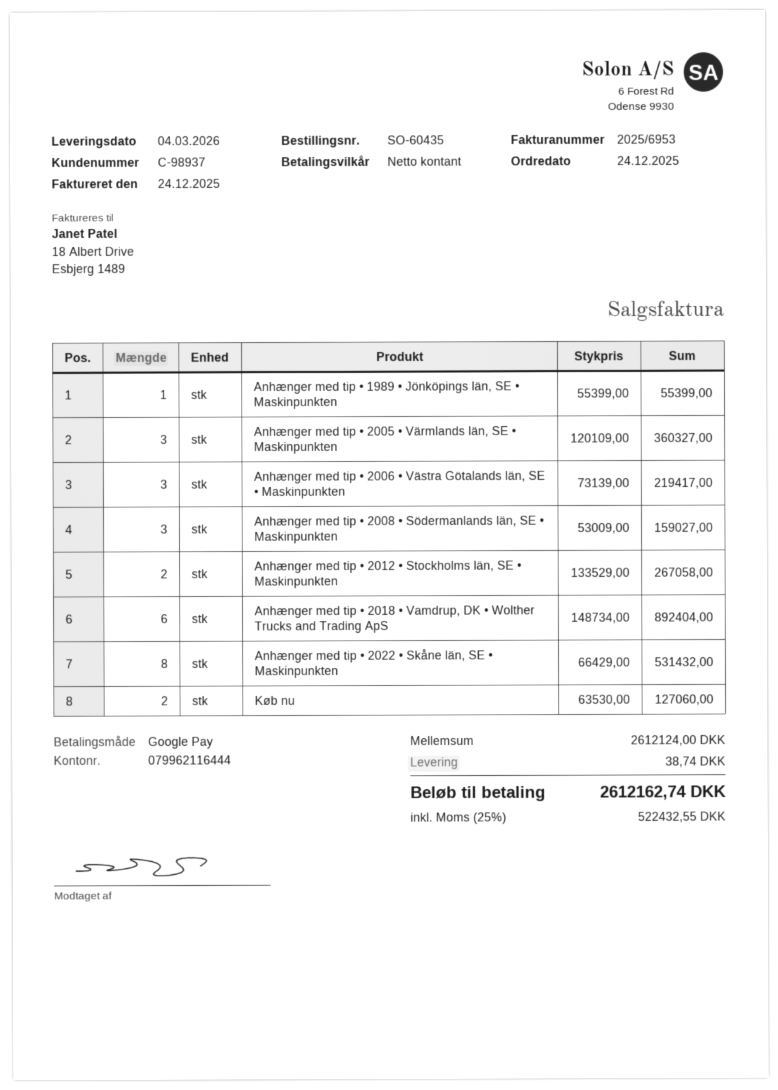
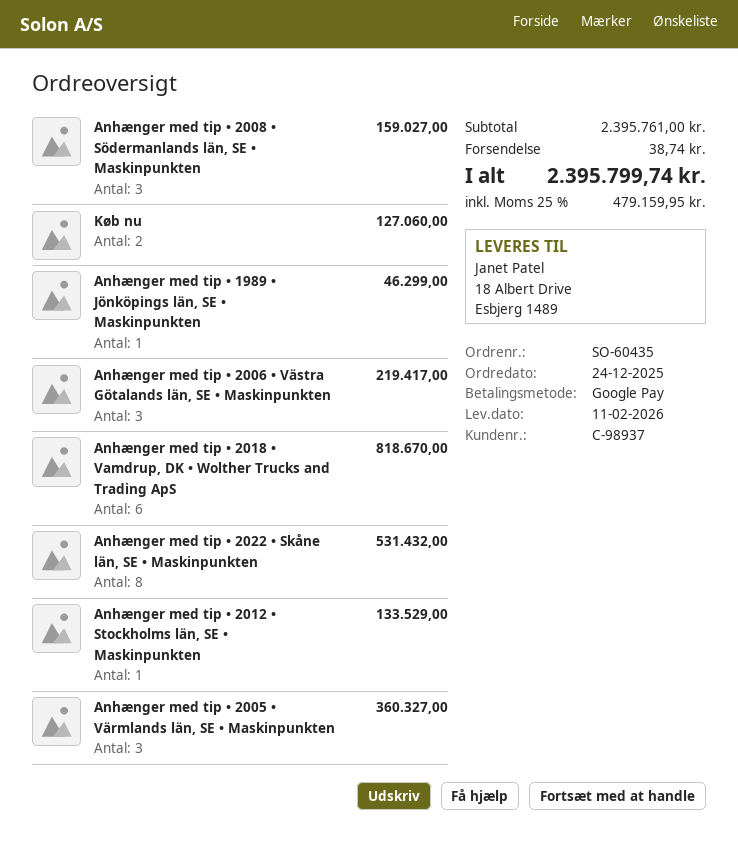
delivery date: 2026-03-04 -> 2026-02-11
Anhænger med tip • 1989 • Jönköpings län, SE • Maskinpunkten: 1 for 55399.00 -> 1 for 46299.00
Anhænger med tip • 2012 • Stockholms län, SE • Maskinpunkten: 2 for 267058.00 -> 1 for 133529.00
Anhænger med tip • 2018 • Vamdrup, DK • Wolther Trucks and Trading ApS: 6 for 892404.00 -> 6 for 818670.00
subtotal: 2612124.00 -> 2395761.00
tax: 25% = 522432.55 -> 25% = 479159.95
total: 2612162.74 -> 2395799.74

